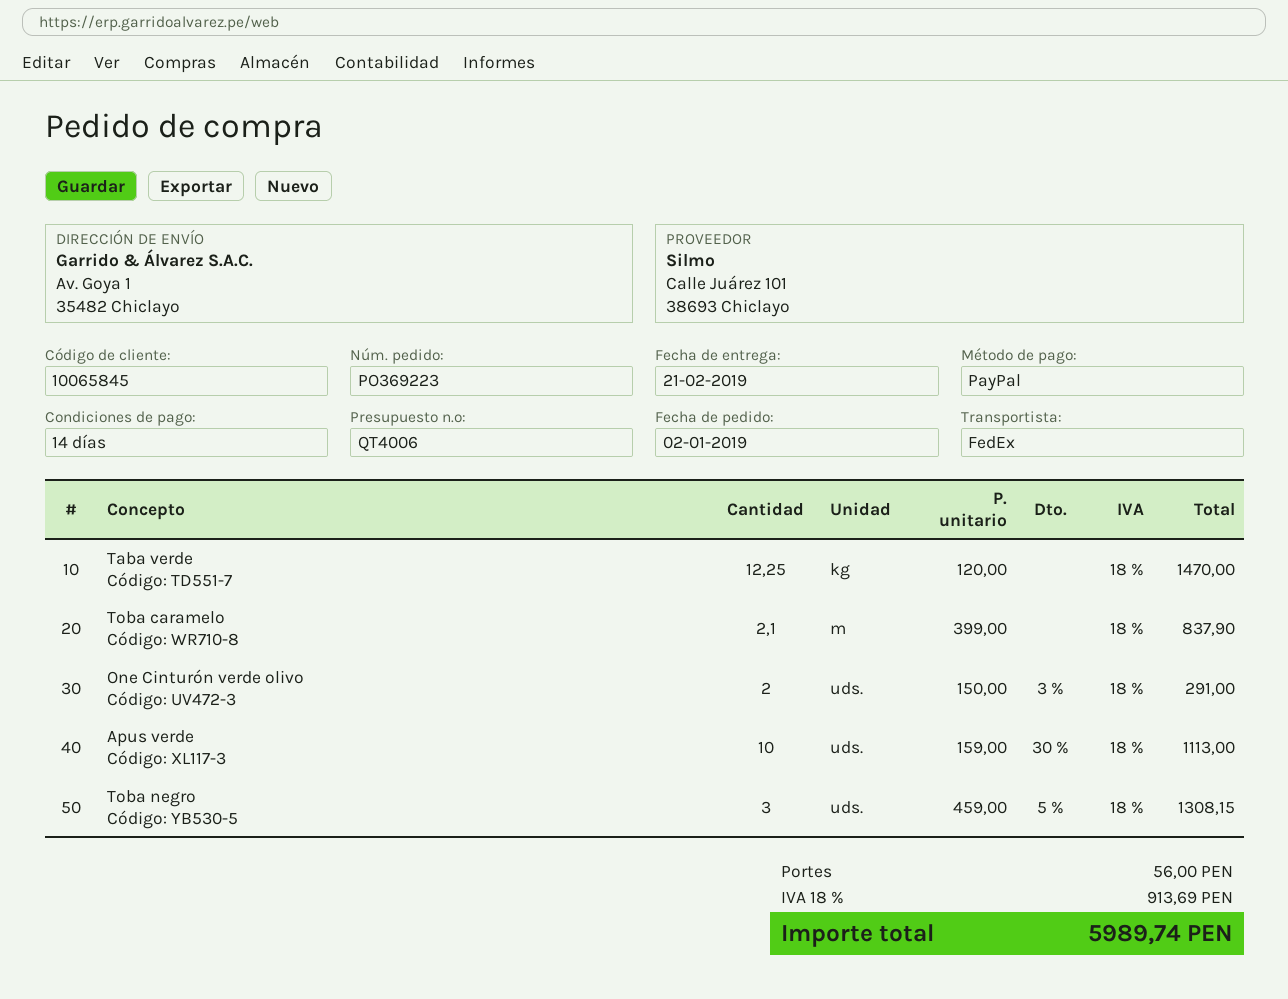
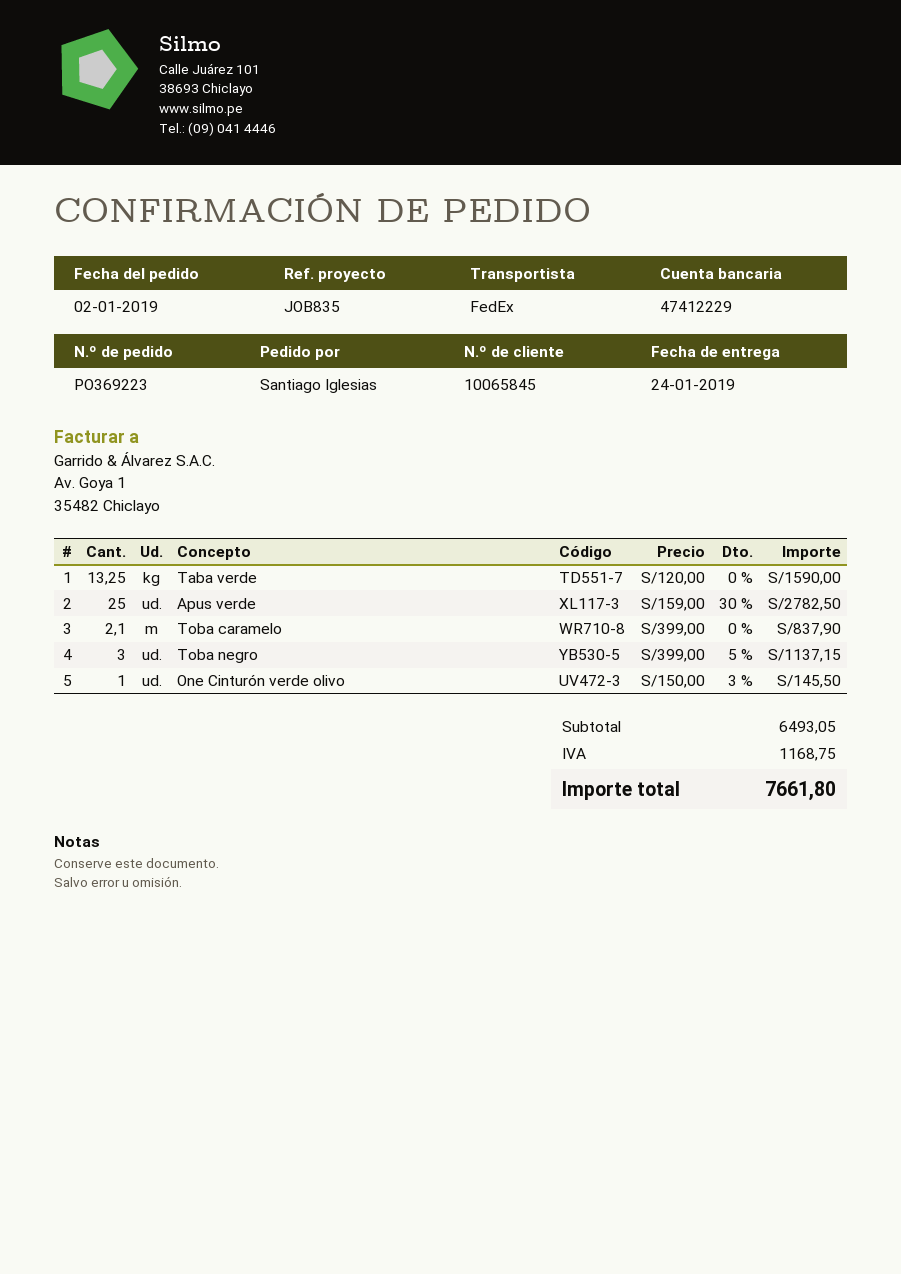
delivery date: 2019-02-21 -> 2019-01-24
Taba verde: 12.25 x 120.00 = 1470.00 -> 13.25 x 120.00 = 1590.00
One Cinturón verde olivo: 2 x 150.00 - 3% = 291.00 -> 1 x 150.00 - 3% = 145.50
Apus verde: 10 x 159.00 - 30% = 1113.00 -> 25 x 159.00 - 30% = 2782.50
Toba negro: 3 x 459.00 - 5% = 1308.15 -> 3 x 399.00 - 5% = 1137.15
shipping: 56.00 -> none
tax: 913.69 -> 1168.75
total: 5989.74 -> 7661.80

